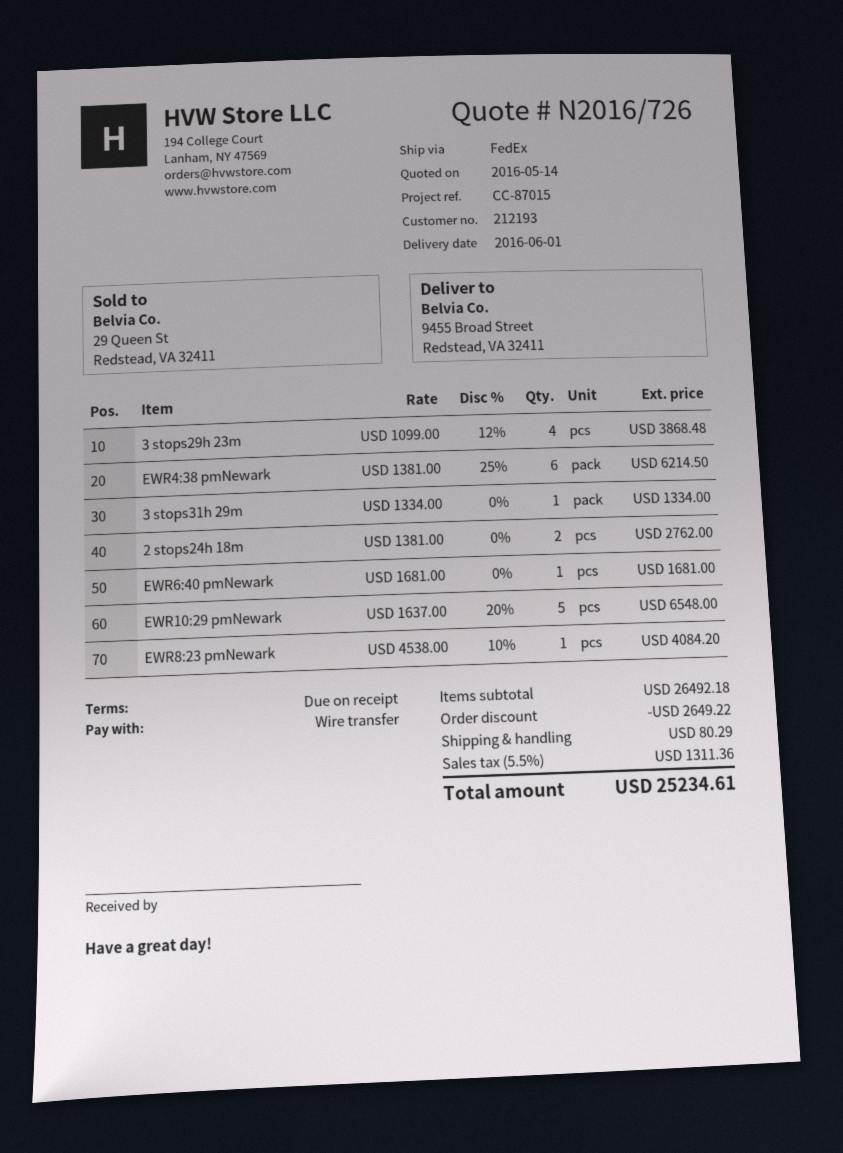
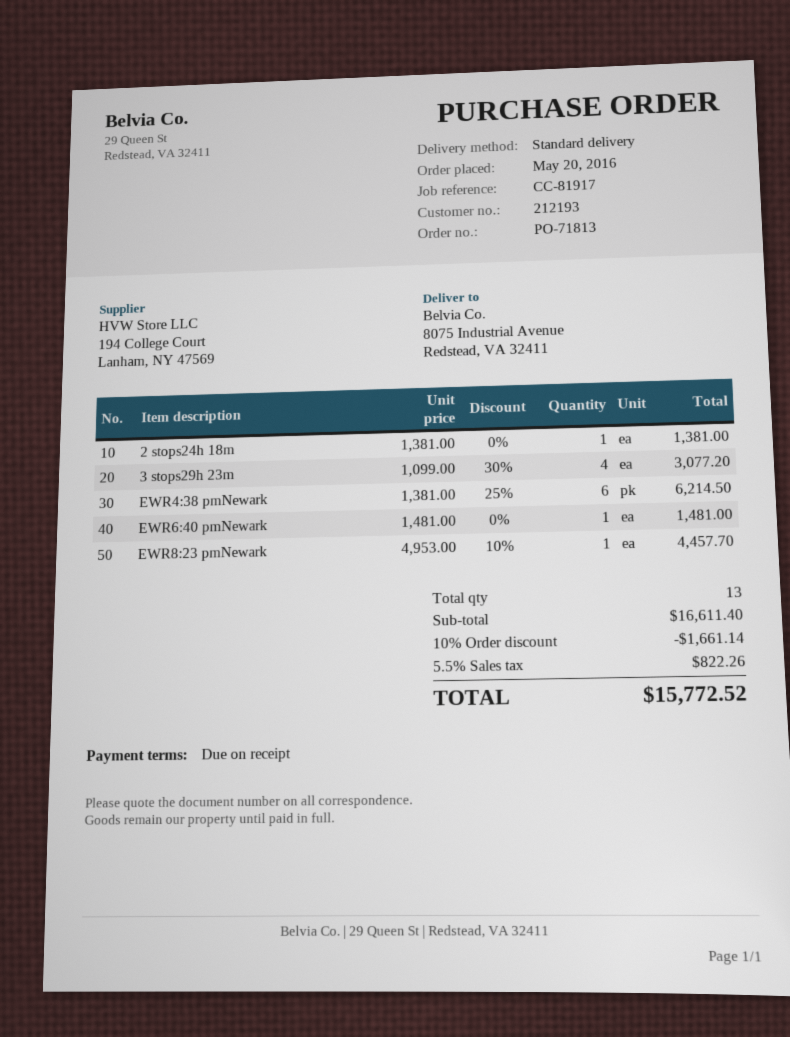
reference: CC-87015 -> CC-81917
shipping method: FedEx -> standard
ship to: 9455 Broad Street, Redstead, VA 32411 -> 8075 Industrial Avenue, Redstead, VA 32411
3 stops29h 23m: 4 x 1099.00 - 12% = 3868.48 -> 4 x 1099.00 - 30% = 3077.20
3 stops31h 29m: 1 x 1334.00 = 1334.00 -> none
2 stops24h 18m: 2 x 1381.00 = 2762.00 -> 1 x 1381.00 = 1381.00
EWR6:40 pmNewark: 1 x 1681.00 = 1681.00 -> 1 x 1481.00 = 1481.00
EWR10:29 pmNewark: 5 x 1637.00 - 20% = 6548.00 -> none
EWR8:23 pmNewark: 1 x 4538.00 - 10% = 4084.20 -> 1 x 4953.00 - 10% = 4457.70
subtotal: 26492.18 -> 16611.40
discount: 2649.22 -> 1661.14
shipping: 80.29 -> none
tax: 5.5% = 1311.36 -> 5.5% = 822.26
total: 25234.61 -> 15772.52

